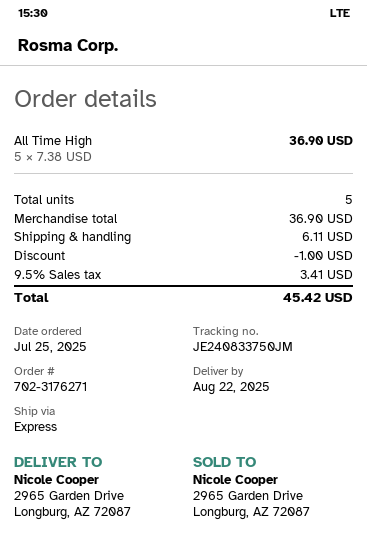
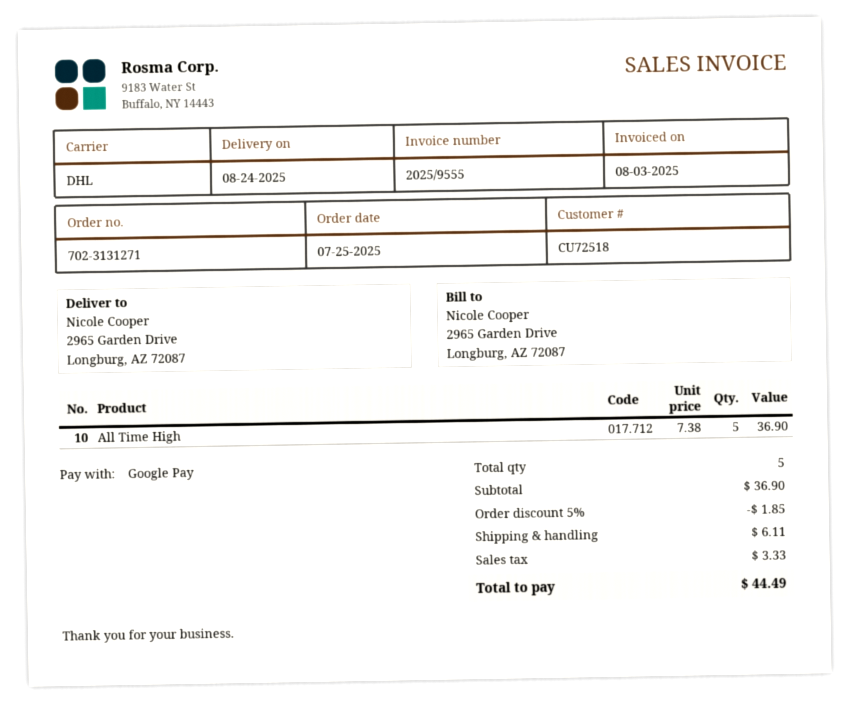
order number: 702-3176271 -> 702-3131271
delivery date: 2025-08-22 -> 2025-08-24
shipping method: express -> DHL
discount: 1.00 -> 1.85
tax: 3.41 -> 3.33
total: 45.42 -> 44.49

